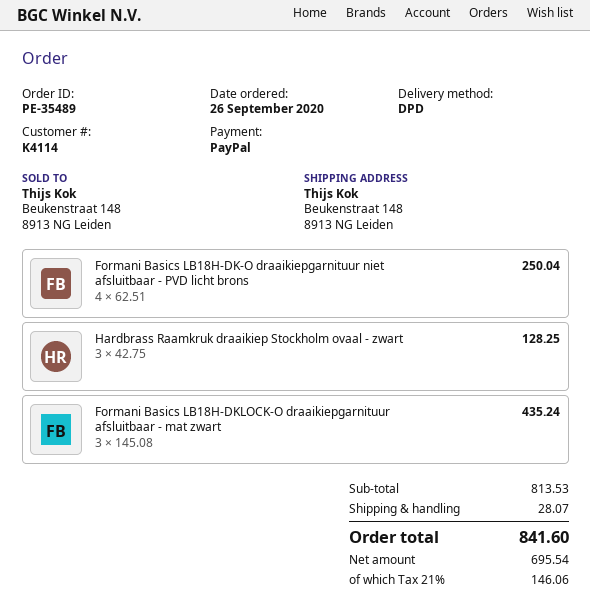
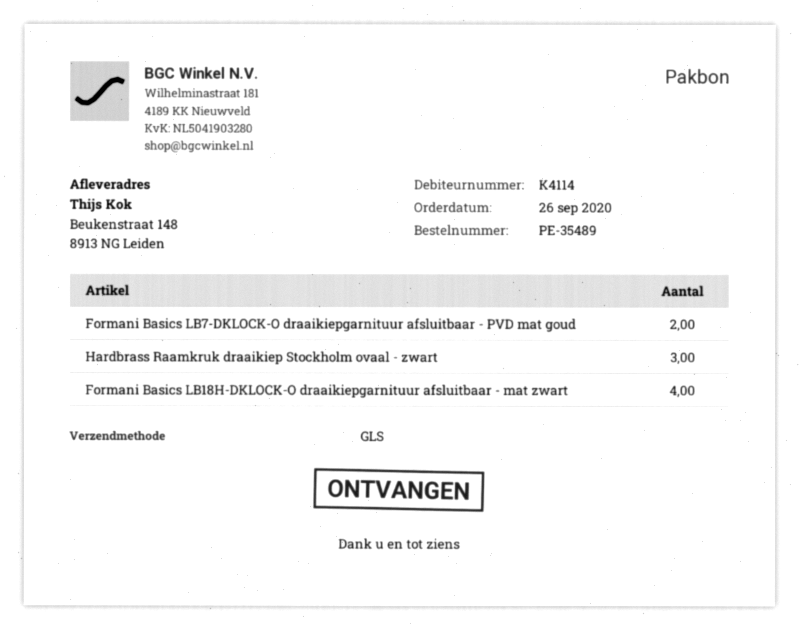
shipping method: DPD -> GLS
Formani Basics LB18H-DK-O draaikiepgarnituur niet afsluitbaar - PVD licht brons: 4 -> none
Formani Basics LB18H-DKLOCK-O draaikiepgarnituur afsluitbaar - mat zwart: 3 -> 4
Formani Basics LB7-DKLOCK-O draaikiepgarnituur afsluitbaar - PVD mat goud: none -> 2

